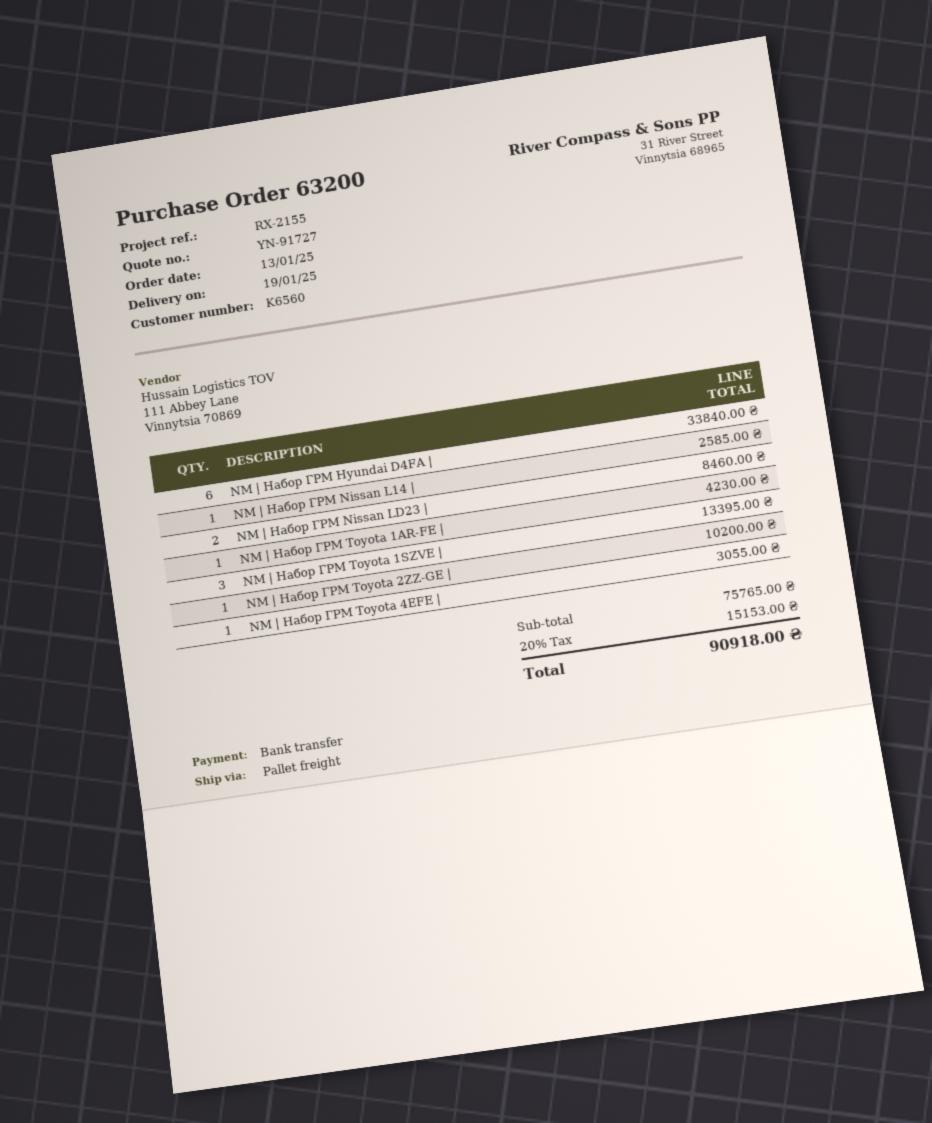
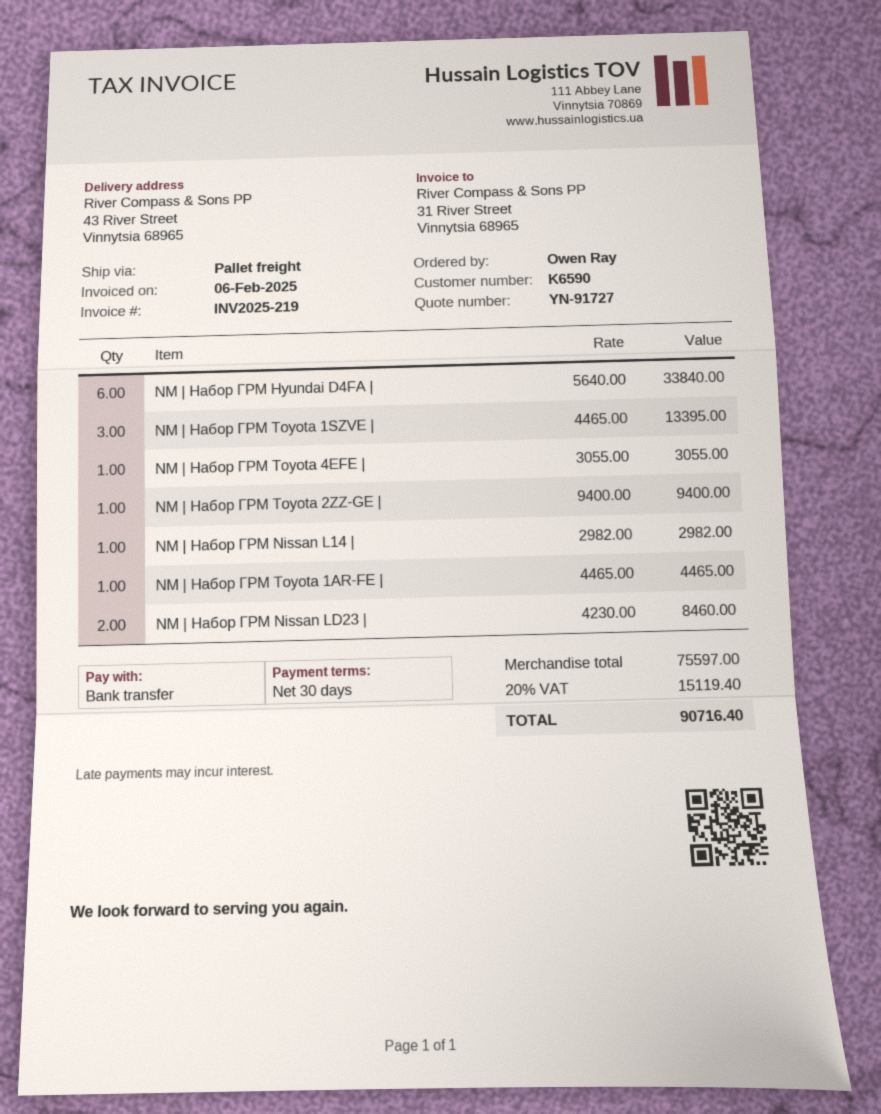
customer number: K6560 -> K6590
NM | Набор ГРМ Nissan L14 |: 1 for 2585.00 -> 1 for 2982.00
NM | Набор ГРМ Toyota 1AR-FE |: 1 for 4230.00 -> 1 for 4465.00
NM | Набор ГРМ Toyota 2ZZ-GE |: 1 for 10200.00 -> 1 for 9400.00
subtotal: 75765.00 -> 75597.00
tax: 20% = 15153.00 -> 20% = 15119.40
total: 90918.00 -> 90716.40

